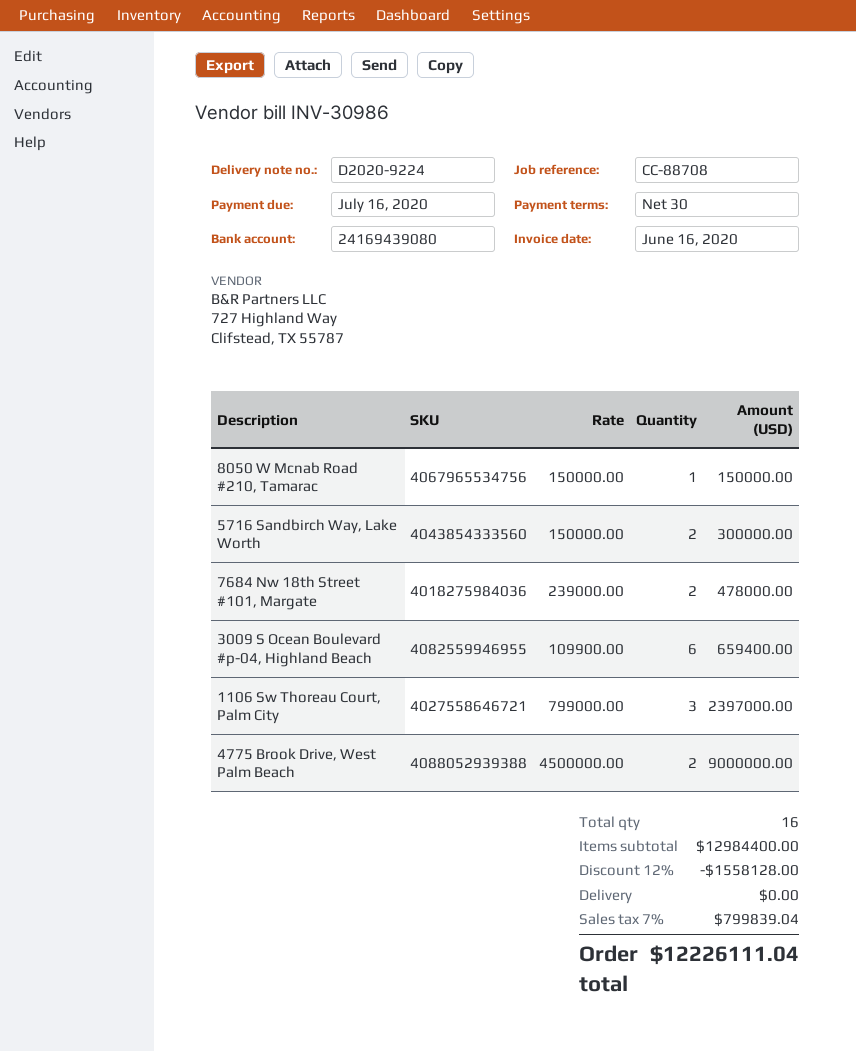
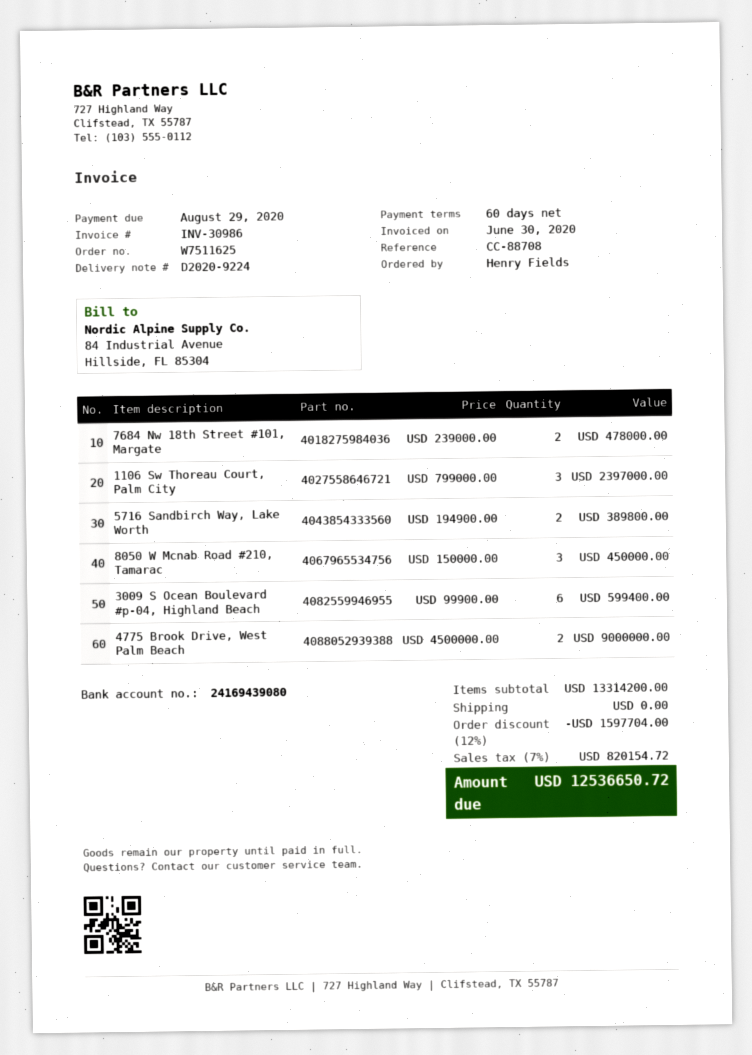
invoice date: 2020-06-16 -> 2020-06-30
payment terms: 30 days -> 60 days
due date: 2020-07-16 -> 2020-08-29
8050 W Mcnab Road #210, Tamarac: 1 x 150000.00 = 150000.00 -> 3 x 150000.00 = 450000.00
5716 Sandbirch Way, Lake Worth: 2 x 150000.00 = 300000.00 -> 2 x 194900.00 = 389800.00
3009 S Ocean Boulevard #p-04, Highland Beach: 6 x 109900.00 = 659400.00 -> 6 x 99900.00 = 599400.00
subtotal: 12984400.00 -> 13314200.00
discount: 12% = 1558128.00 -> 12% = 1597704.00
tax: 7% = 799839.04 -> 7% = 820154.72
total: 12226111.04 -> 12536650.72

